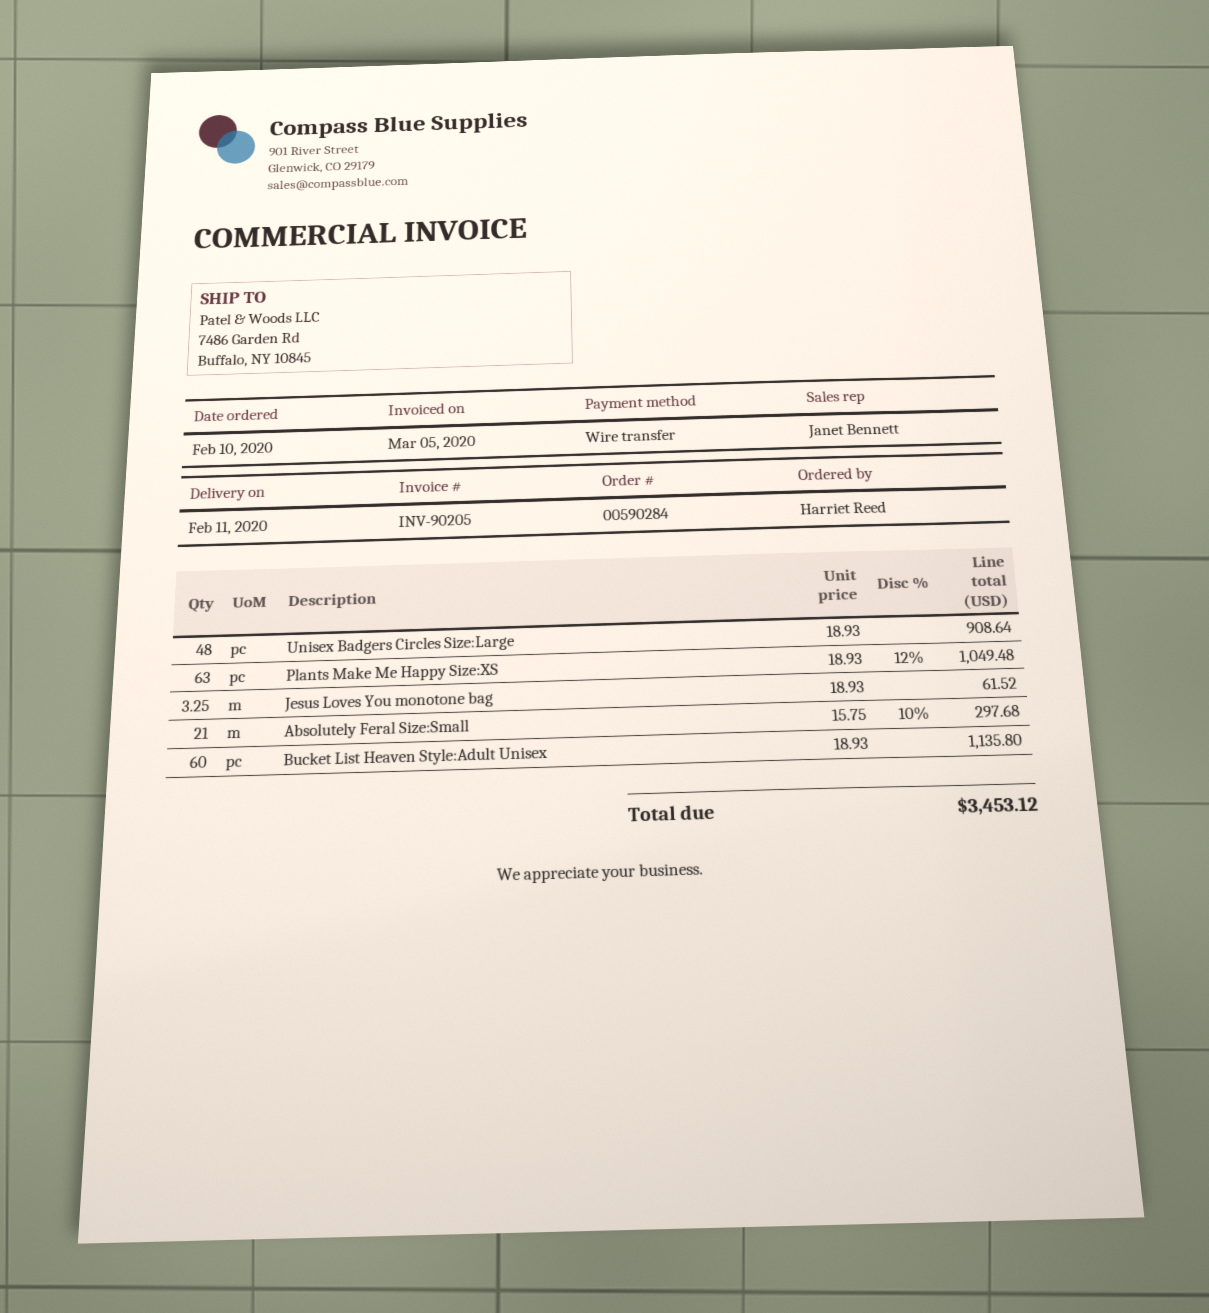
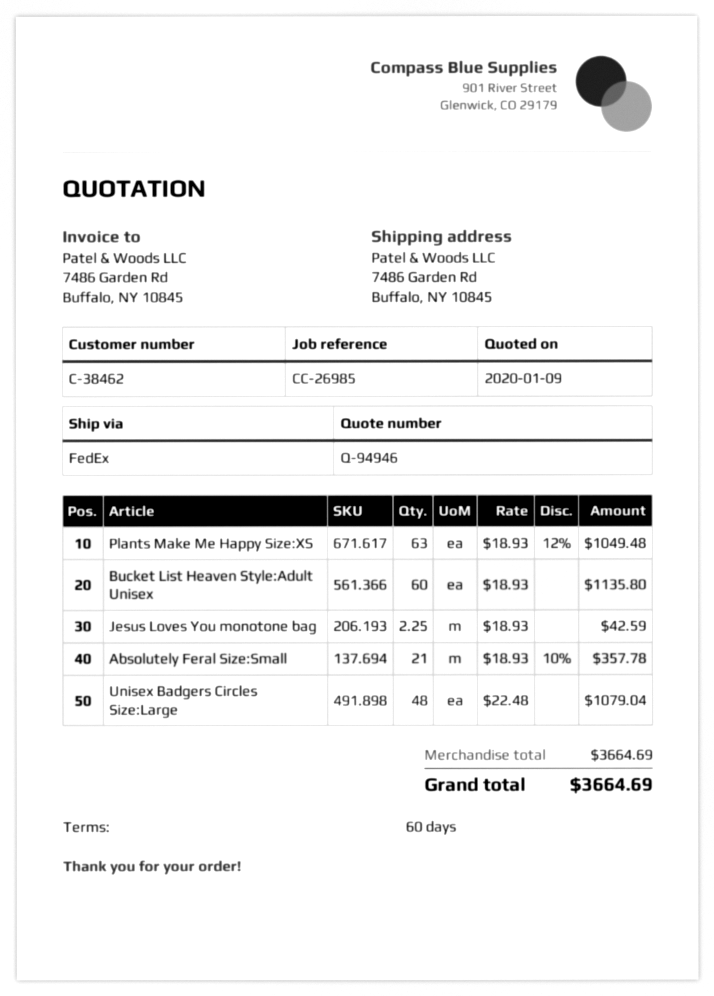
Unisex Badgers Circles Size:Large: 48 x 18.93 = 908.64 -> 48 x 22.48 = 1079.04
Jesus Loves You monotone bag: 3.25 x 18.93 = 61.52 -> 2.25 x 18.93 = 42.59
Absolutely Feral Size:Small: 21 x 15.75 - 10% = 297.68 -> 21 x 18.93 - 10% = 357.78
total: 3453.12 -> 3664.69

